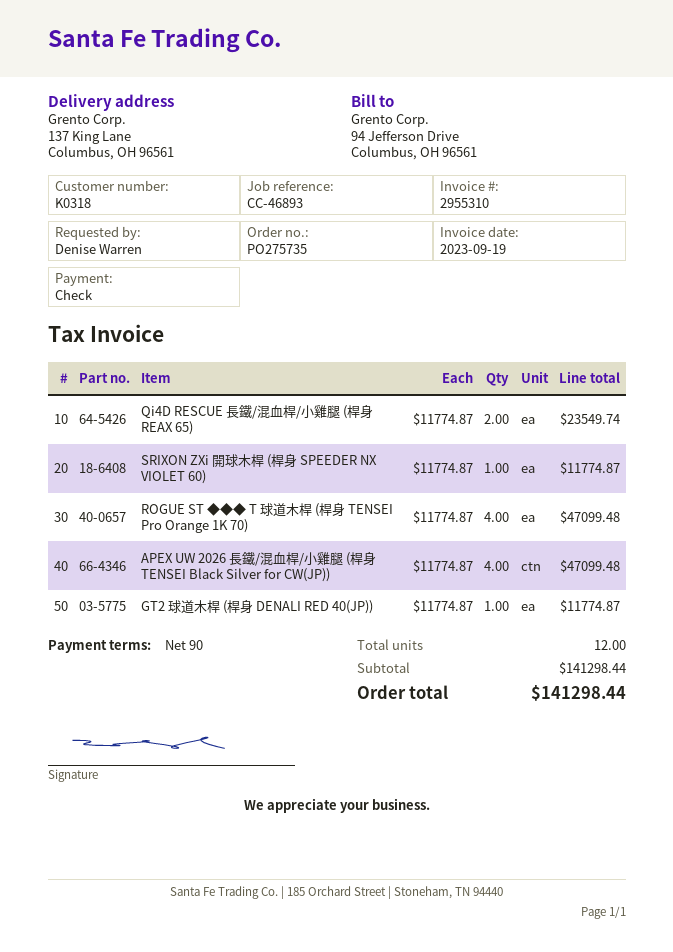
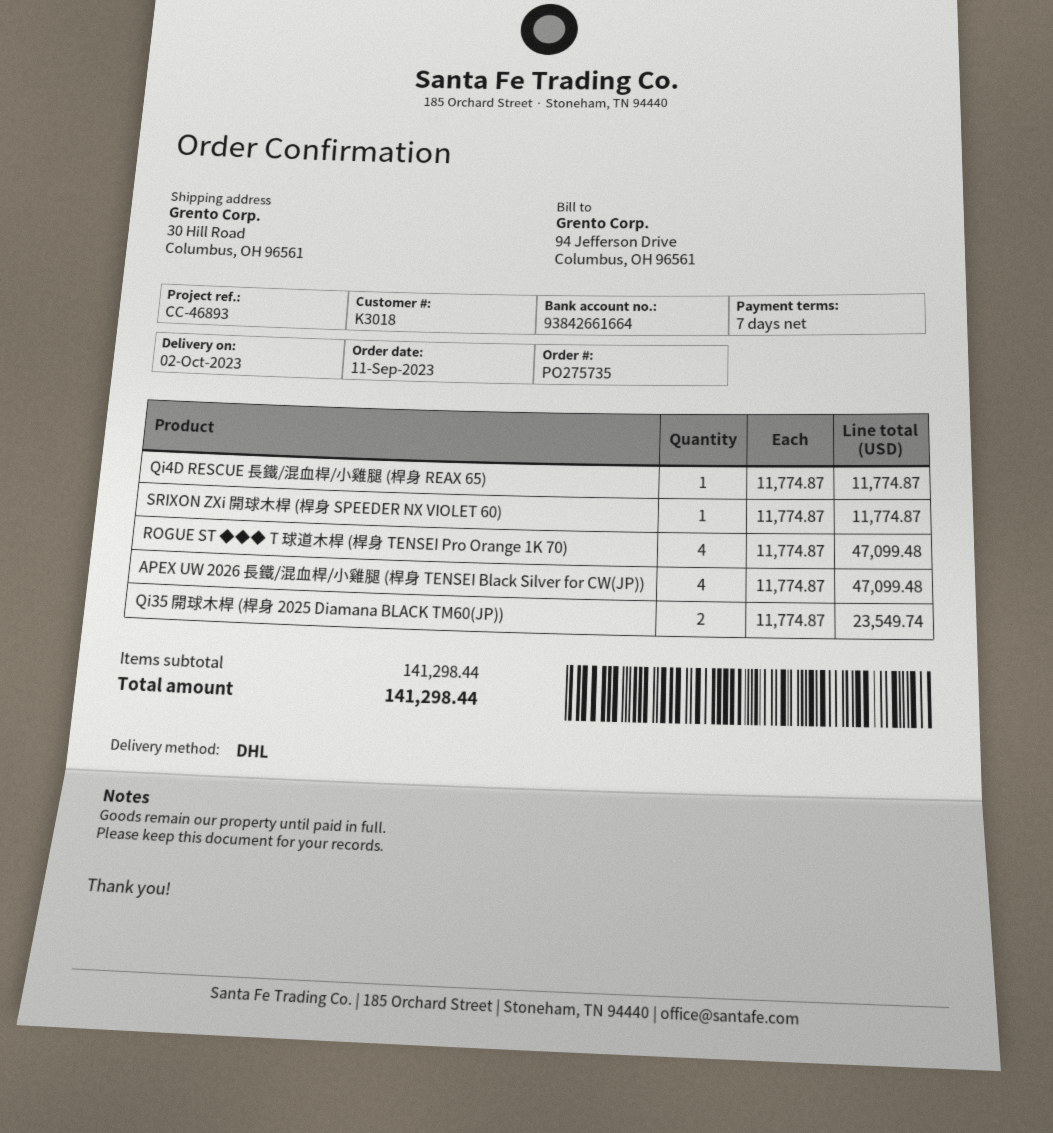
payment terms: 90 days -> 7 days
customer number: K0318 -> K3018
ship to: 137 King Lane, Columbus, OH 96561 -> 30 Hill Road, Columbus, OH 96561
Qi4D RESCUE 長鐵/混血桿/小雞腿 (桿身 REAX 65): 2 x 11774.87 = 23549.74 -> 1 x 11774.87 = 11774.87
GT2 球道木桿 (桿身 DENALI RED 40(JP)): 1 x 11774.87 = 11774.87 -> none
Qi35 開球木桿 (桿身 2025 Diamana BLACK TM60(JP)): none -> 2 x 11774.87 = 23549.74

